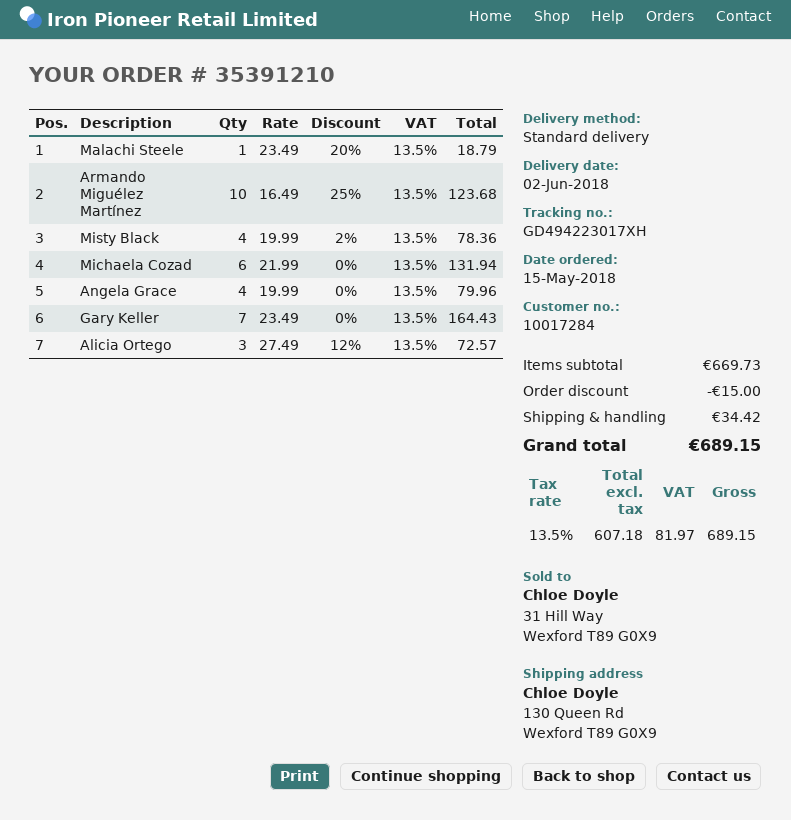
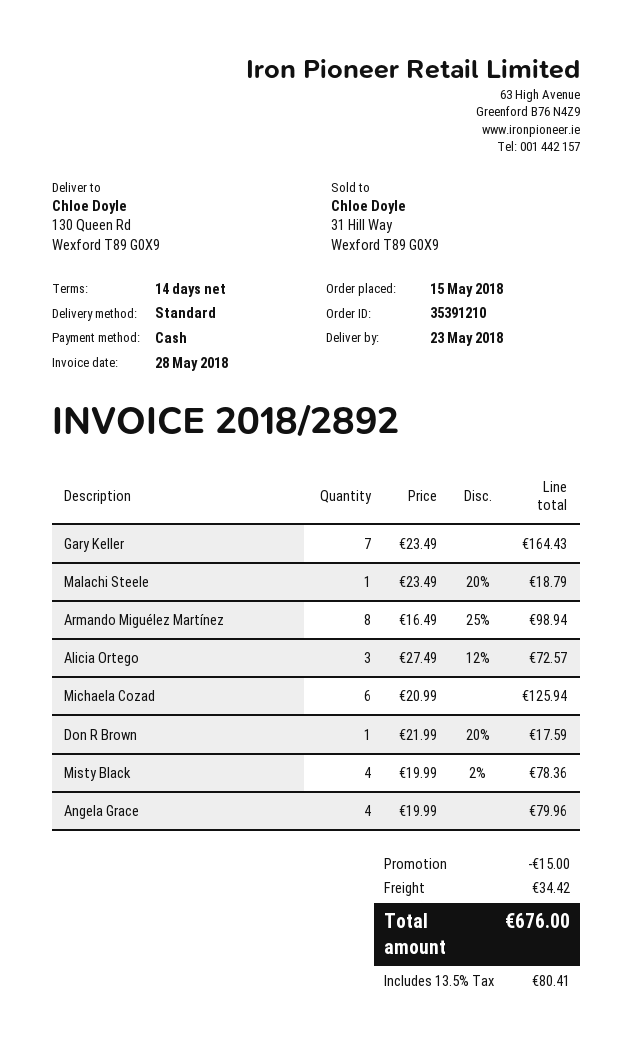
delivery date: 2018-06-02 -> 2018-05-23
Armando Miguélez Martínez: 10 x 16.49 - 25% = 123.68 -> 8 x 16.49 - 25% = 98.94
Michaela Cozad: 6 x 21.99 = 131.94 -> 6 x 20.99 = 125.94
Don R Brown: none -> 1 x 21.99 - 20% = 17.59
tax: 13.5% = 81.97 -> 13.5% = 80.41
total: 689.15 -> 676.00

